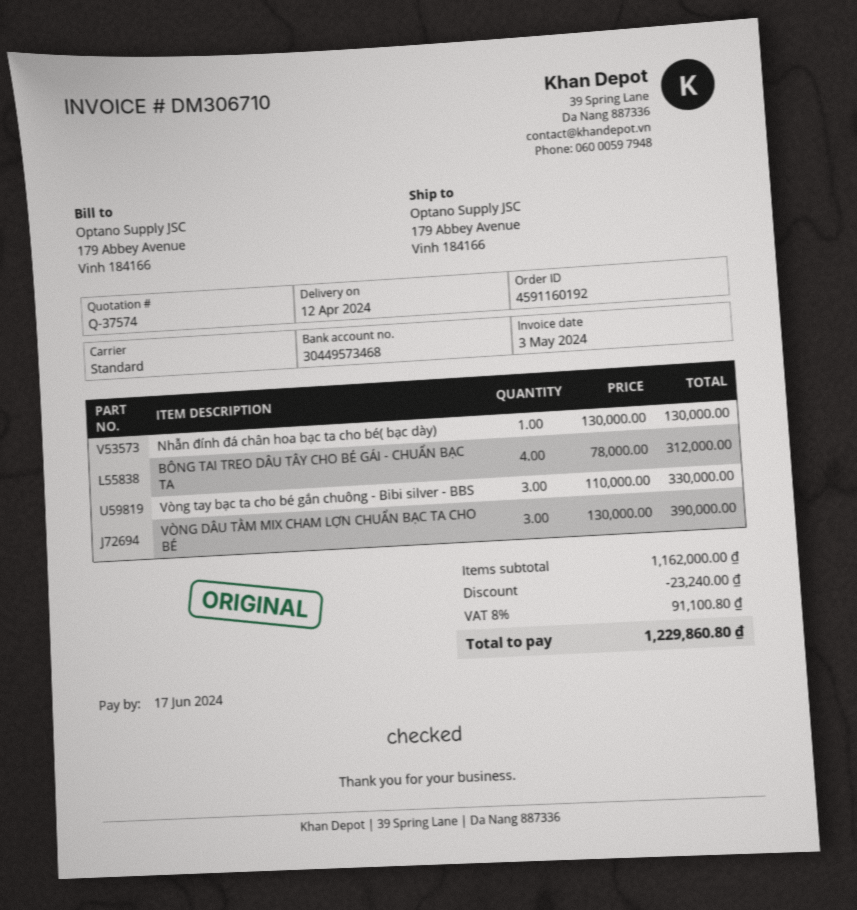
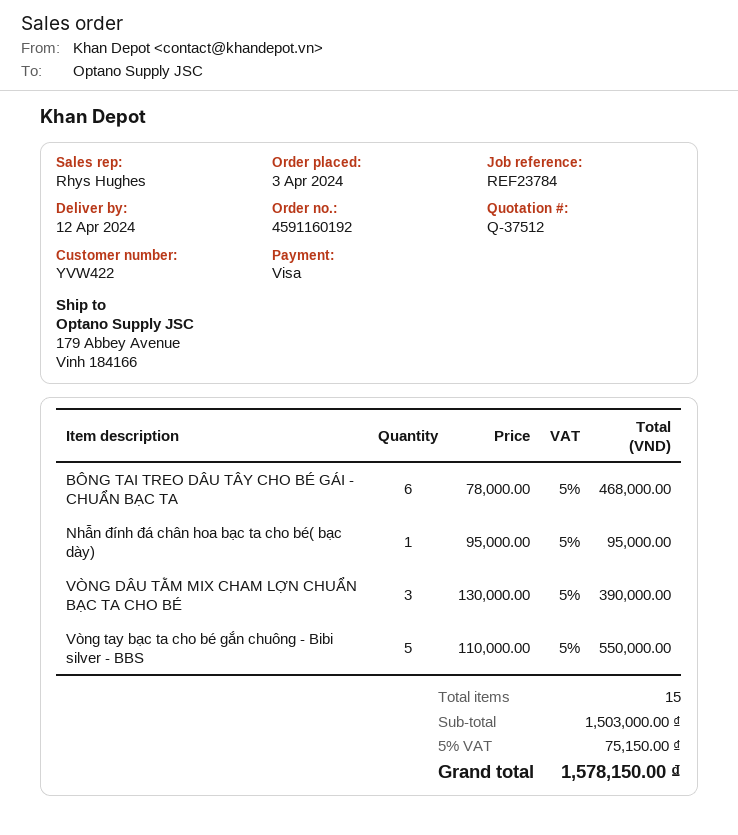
quote number: Q-37574 -> Q-37512
Nhẫn đính đá chân hoa bạc ta cho bé( bạc dày): 1 x 130000.00 = 130000.00 -> 1 x 95000.00 = 95000.00
BÔNG TAI TREO DÂU TÂY CHO BÉ GÁI - CHUẨN BẠC TA: 4 x 78000.00 = 312000.00 -> 6 x 78000.00 = 468000.00
Vòng tay bạc ta cho bé gắn chuông - Bibi silver - BBS: 3 x 110000.00 = 330000.00 -> 5 x 110000.00 = 550000.00
subtotal: 1162000.00 -> 1503000.00
discount: 23240.00 -> none
tax: 8% = 91100.80 -> 5% = 75150.00
total: 1229860.80 -> 1578150.00

